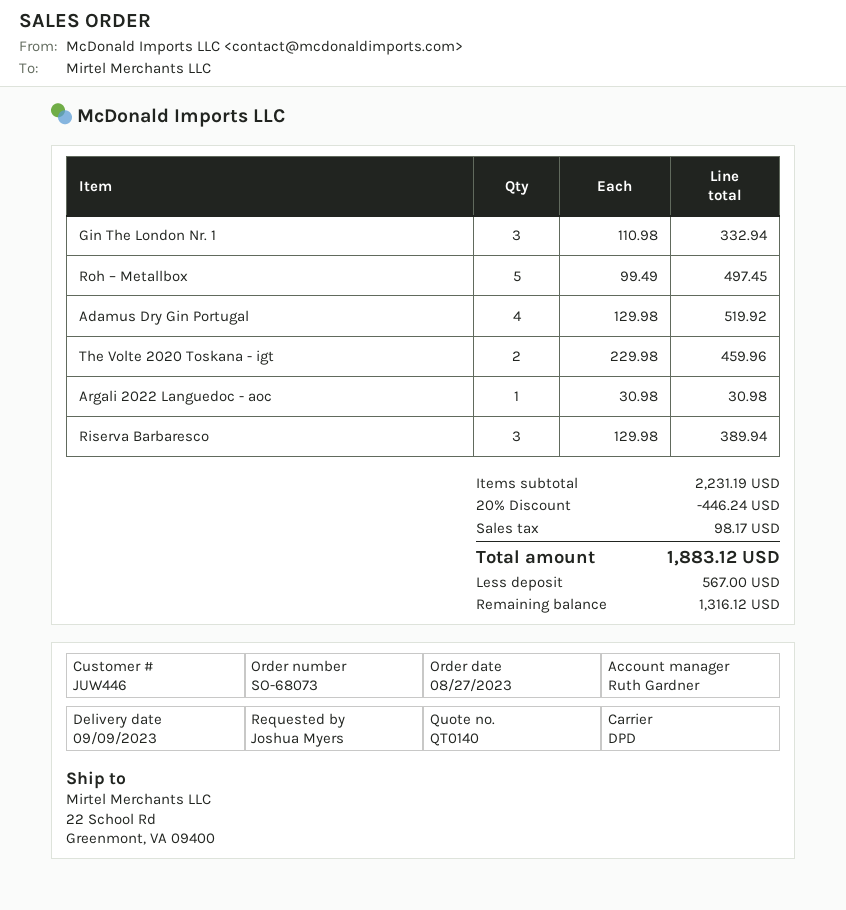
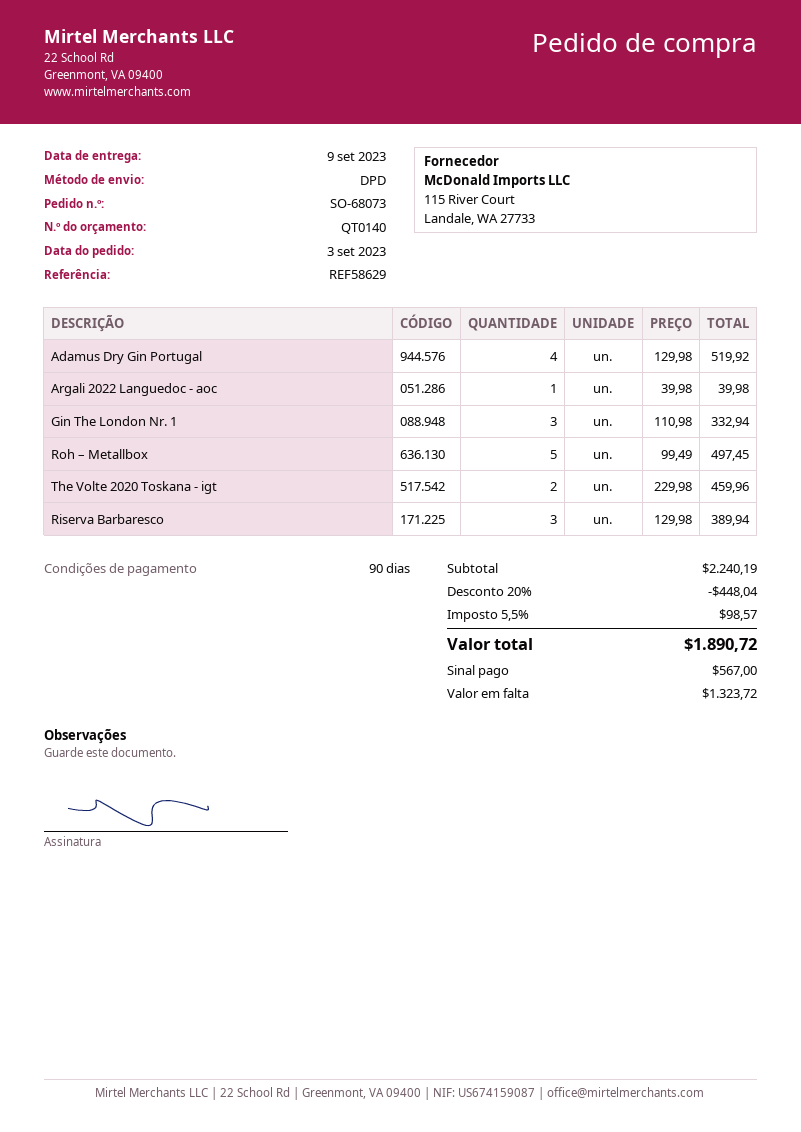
order date: 2023-08-27 -> 2023-09-03
Argali 2022 Languedoc - aoc: 1 x 30.98 = 30.98 -> 1 x 39.98 = 39.98
subtotal: 2231.19 -> 2240.19
discount: 20% = 446.24 -> 20% = 448.04
tax: 98.17 -> 98.57
total: 1883.12 -> 1890.72
balance: 1316.12 -> 1323.72

